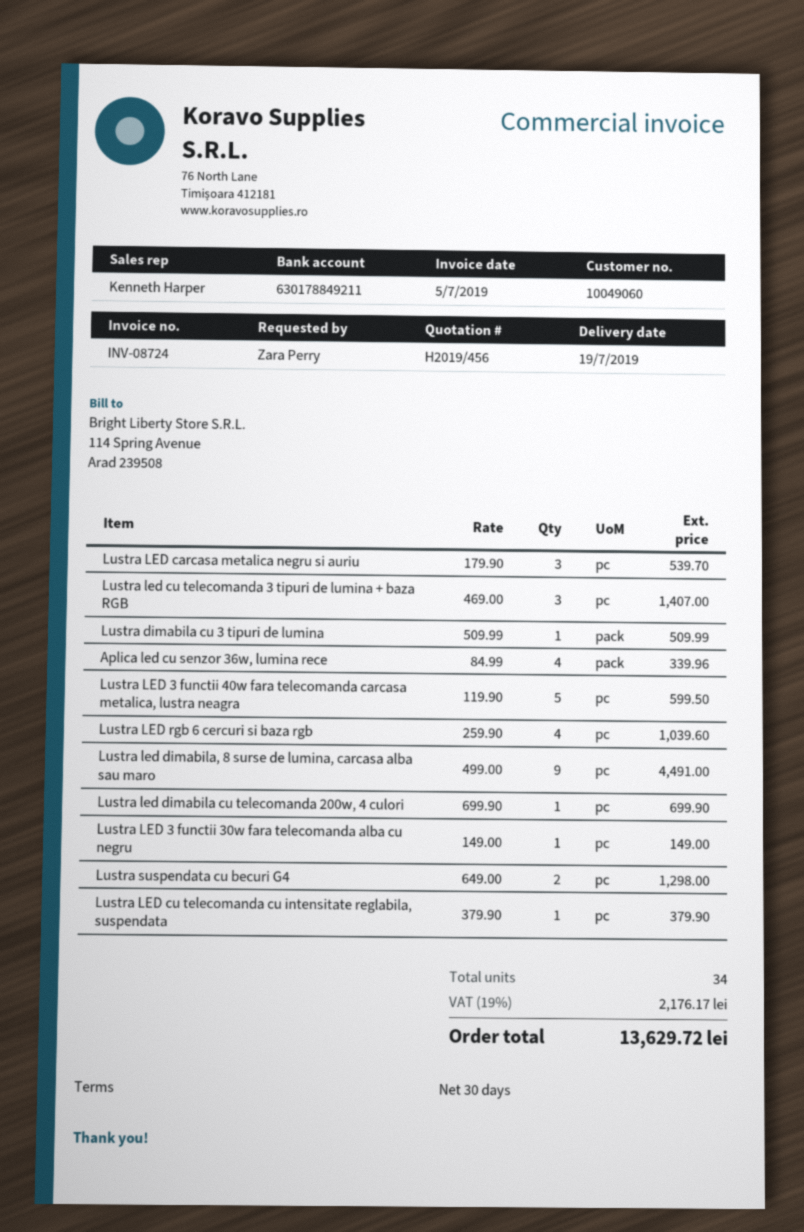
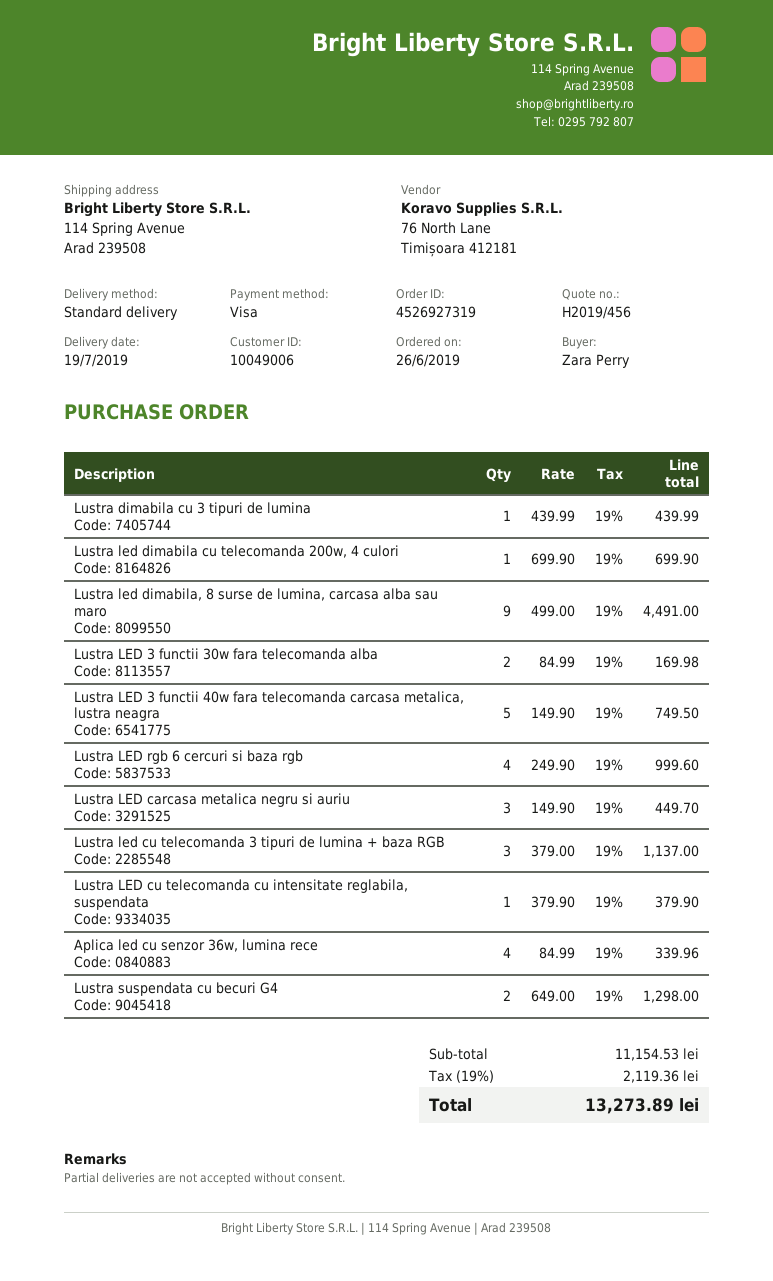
customer number: 10049060 -> 10049006
Lustra LED carcasa metalica negru si auriu: 3 x 179.90 = 539.70 -> 3 x 149.90 = 449.70
Lustra led cu telecomanda 3 tipuri de lumina + baza RGB: 3 x 469.00 = 1407.00 -> 3 x 379.00 = 1137.00
Lustra dimabila cu 3 tipuri de lumina: 1 x 509.99 = 509.99 -> 1 x 439.99 = 439.99
Lustra LED 3 functii 40w fara telecomanda carcasa metalica, lustra neagra: 5 x 119.90 = 599.50 -> 5 x 149.90 = 749.50
Lustra LED rgb 6 cercuri si baza rgb: 4 x 259.90 = 1039.60 -> 4 x 249.90 = 999.60
Lustra LED 3 functii 30w fara telecomanda alba cu negru: 1 x 149.00 = 149.00 -> none
Lustra LED 3 functii 30w fara telecomanda alba: none -> 2 x 84.99 = 169.98
tax: 19% = 2176.17 -> 19% = 2119.36
total: 13629.72 -> 13273.89

